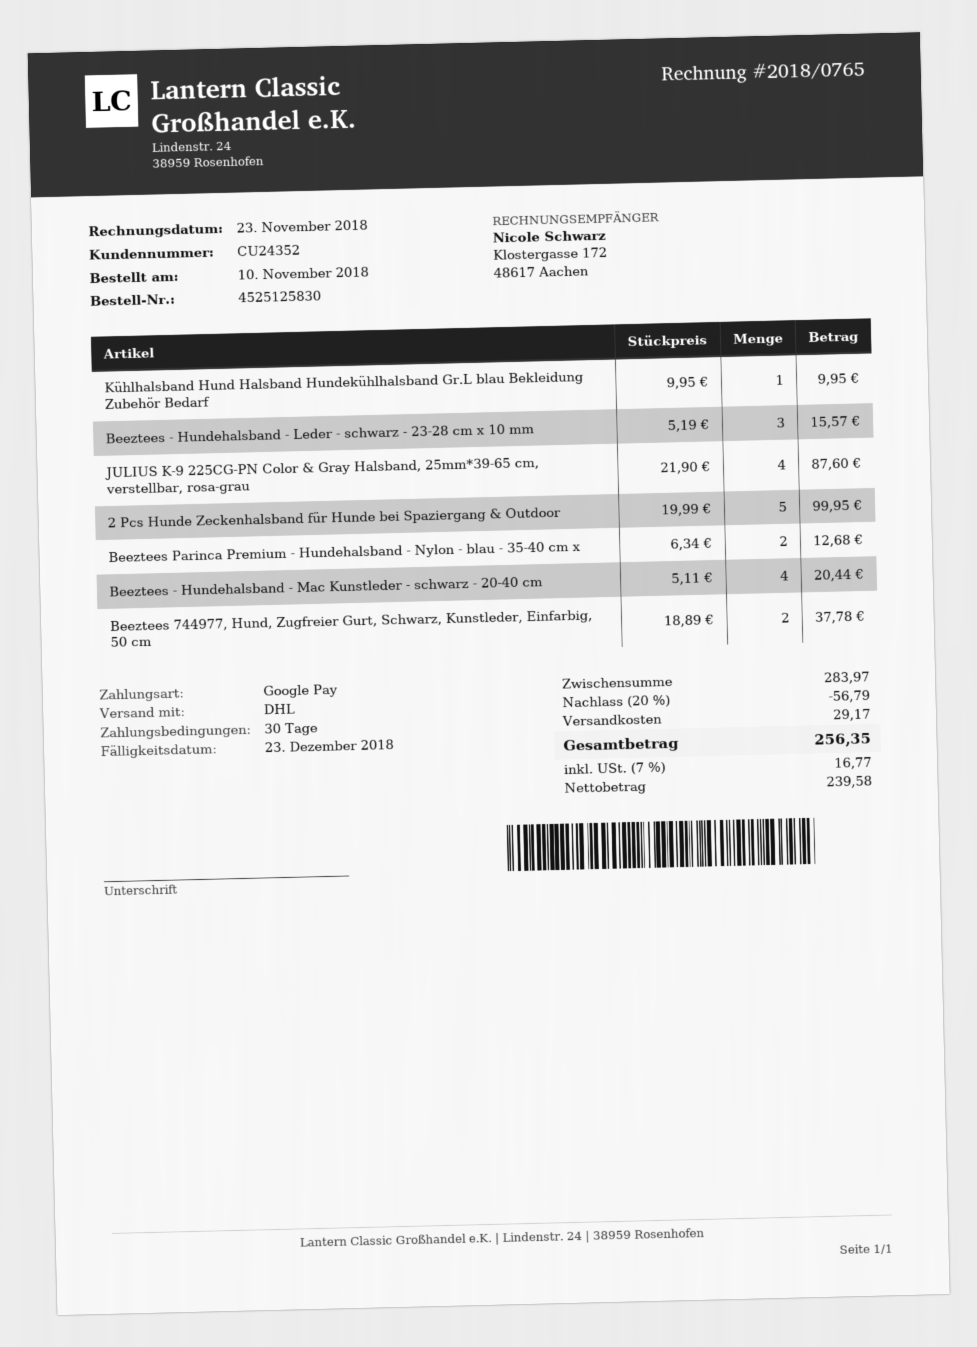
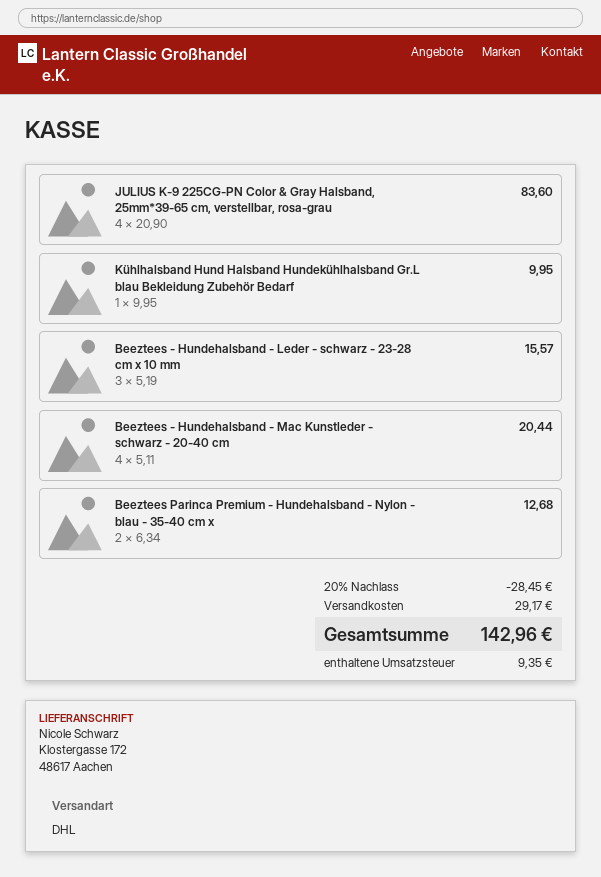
JULIUS K-9 225CG-PN Color & Gray Halsband, 25mm*39-65 cm, verstellbar, rosa-grau: 4 x 21.90 = 87.60 -> 4 x 20.90 = 83.60
2 Pcs Hunde Zeckenhalsband für Hunde bei Spaziergang & Outdoor: 5 x 19.99 = 99.95 -> none
Beeztees 744977, Hund, Zugfreier Gurt, Schwarz, Kunstleder, Einfarbig, 50 cm: 2 x 18.89 = 37.78 -> none
discount: 20% = 56.79 -> 20% = 28.45
tax: 16.77 -> 9.35
total: 256.35 -> 142.96

